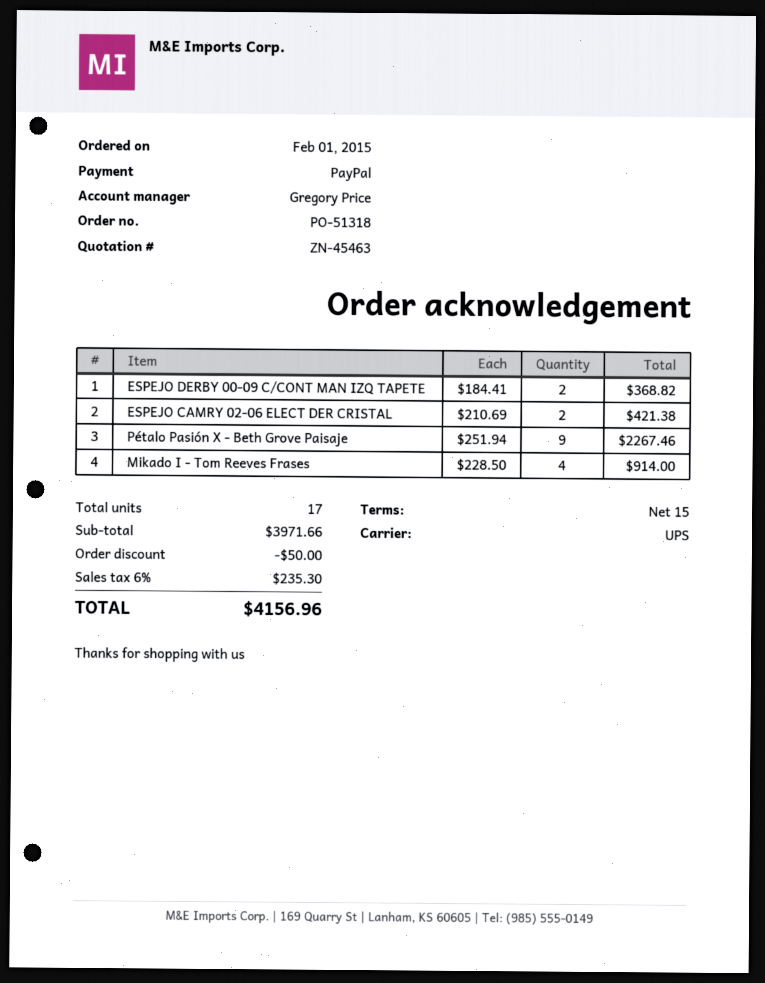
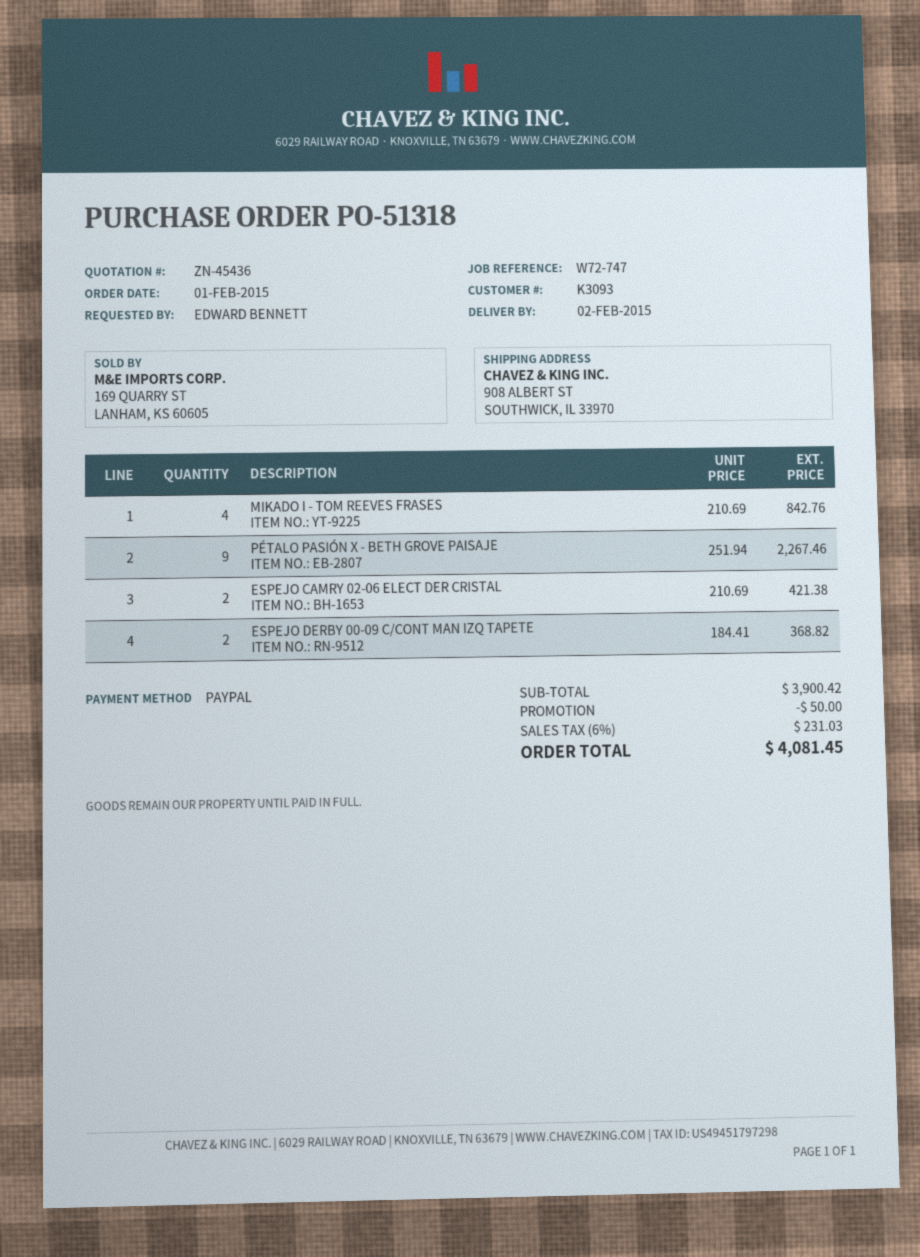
quote number: ZN-45463 -> ZN-45436
Mikado I - Tom Reeves Frases: 4 x 228.50 = 914.00 -> 4 x 210.69 = 842.76
subtotal: 3971.66 -> 3900.42
tax: 6% = 235.30 -> 6% = 231.03
total: 4156.96 -> 4081.45

